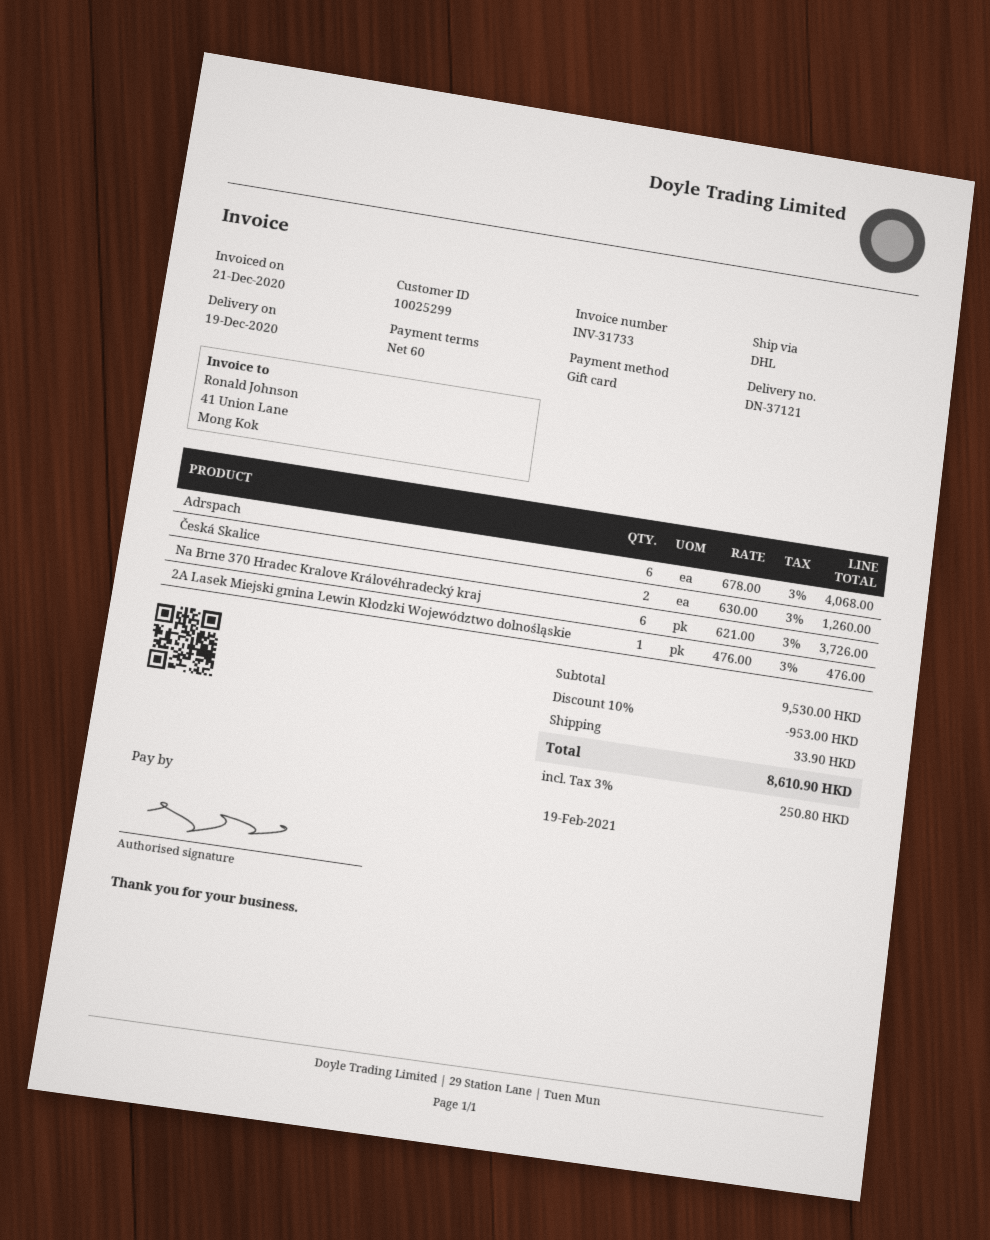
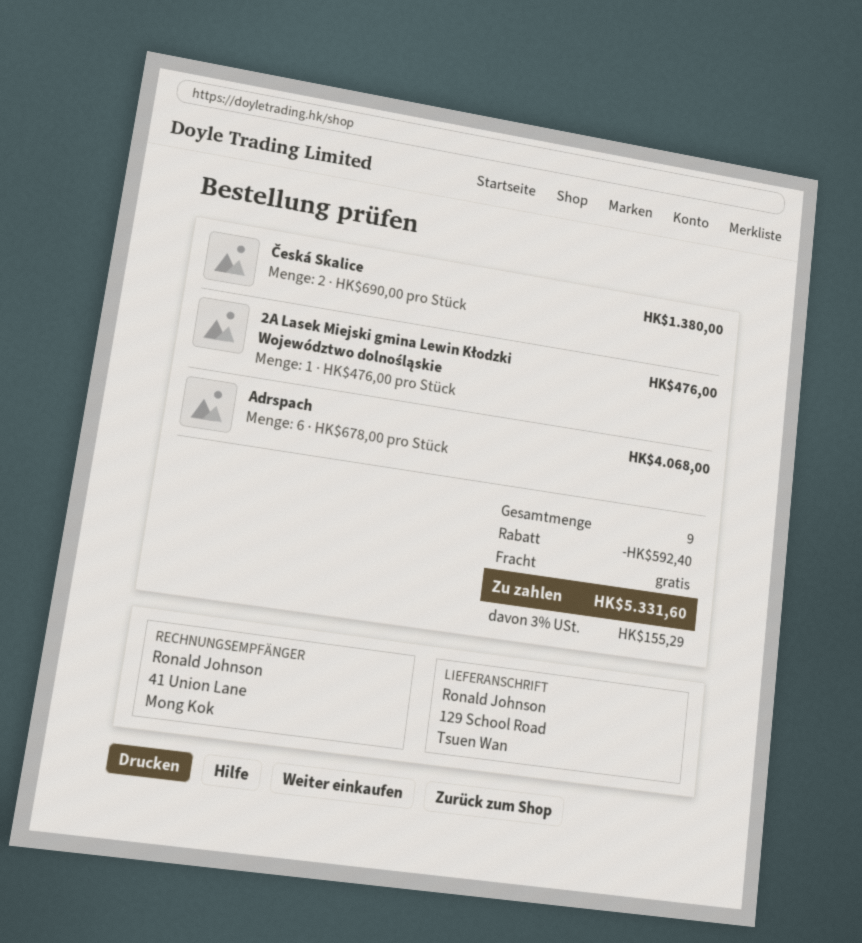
Česká Skalice: 2 x 630.00 = 1260.00 -> 2 x 690.00 = 1380.00
Na Brne 370 Hradec Kralove Královéhradecký kraj: 6 x 621.00 = 3726.00 -> none
discount: 953.00 -> 592.40
shipping: 33.90 -> 0.00
tax: 3% = 250.80 -> 3% = 155.29
total: 8610.90 -> 5331.60

